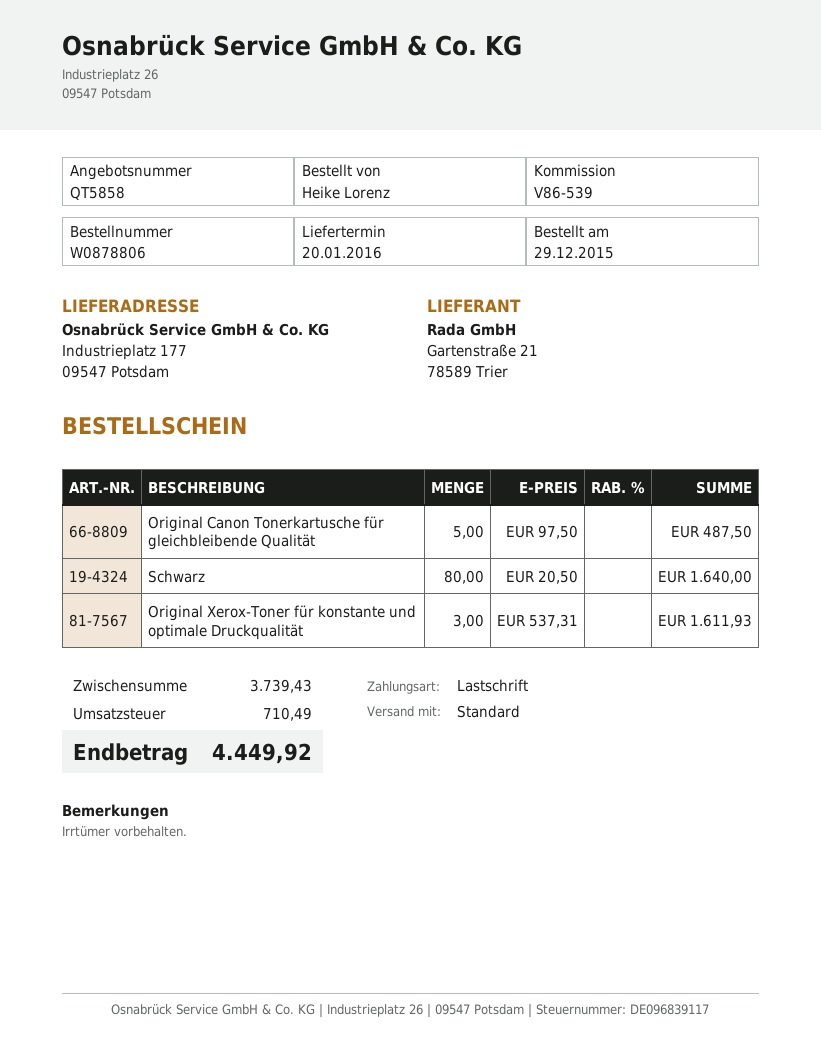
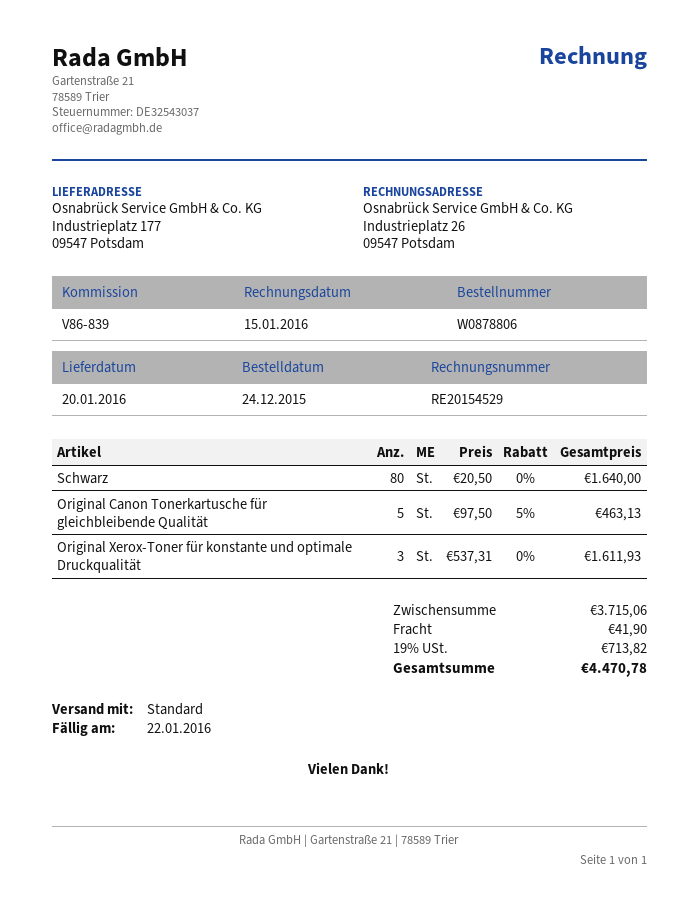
order date: 2015-12-29 -> 2015-12-24
reference: V86-539 -> V86-839
Original Canon Tonerkartusche für gleichbleibende Qualität: 5 x 97.50 = 487.50 -> 5 x 97.50 - 5% = 463.13
subtotal: 3739.43 -> 3715.06
shipping: none -> 41.90
tax: 710.49 -> 713.82
total: 4449.92 -> 4470.78

